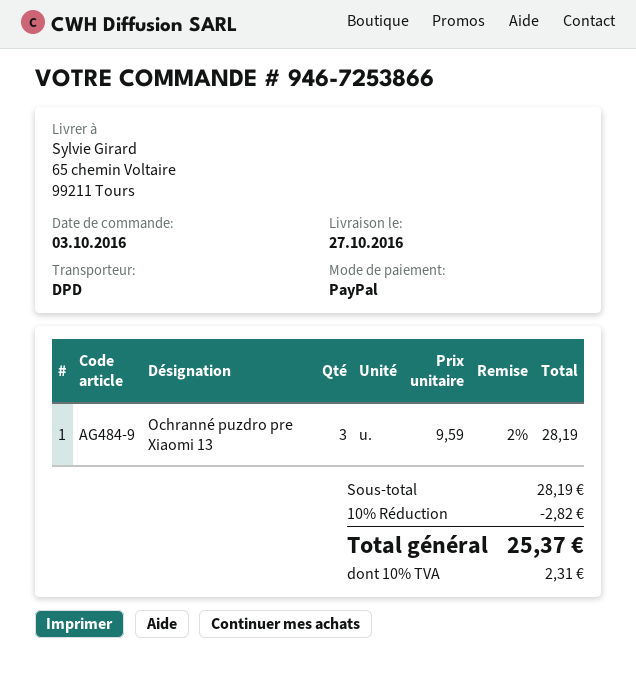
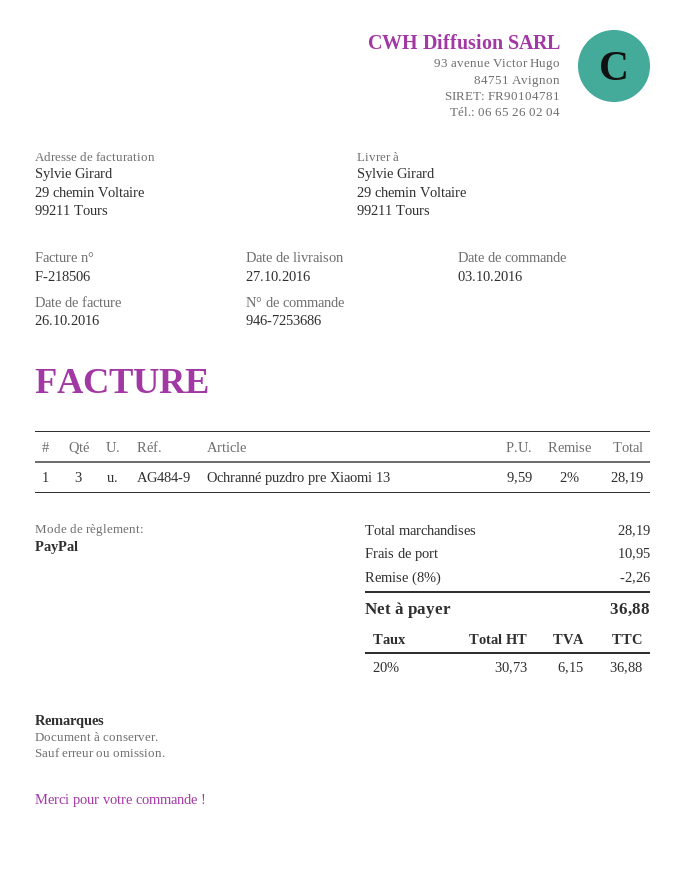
order number: 946-7253866 -> 946-7253686
ship to: 65 chemin Voltaire, 99211 Tours -> 29 chemin Voltaire, 99211 Tours
discount: 10% = 2.82 -> 8% = 2.26
shipping: none -> 10.95
tax: 10% = 2.31 -> 20% = 6.15
total: 25.37 -> 36.88

